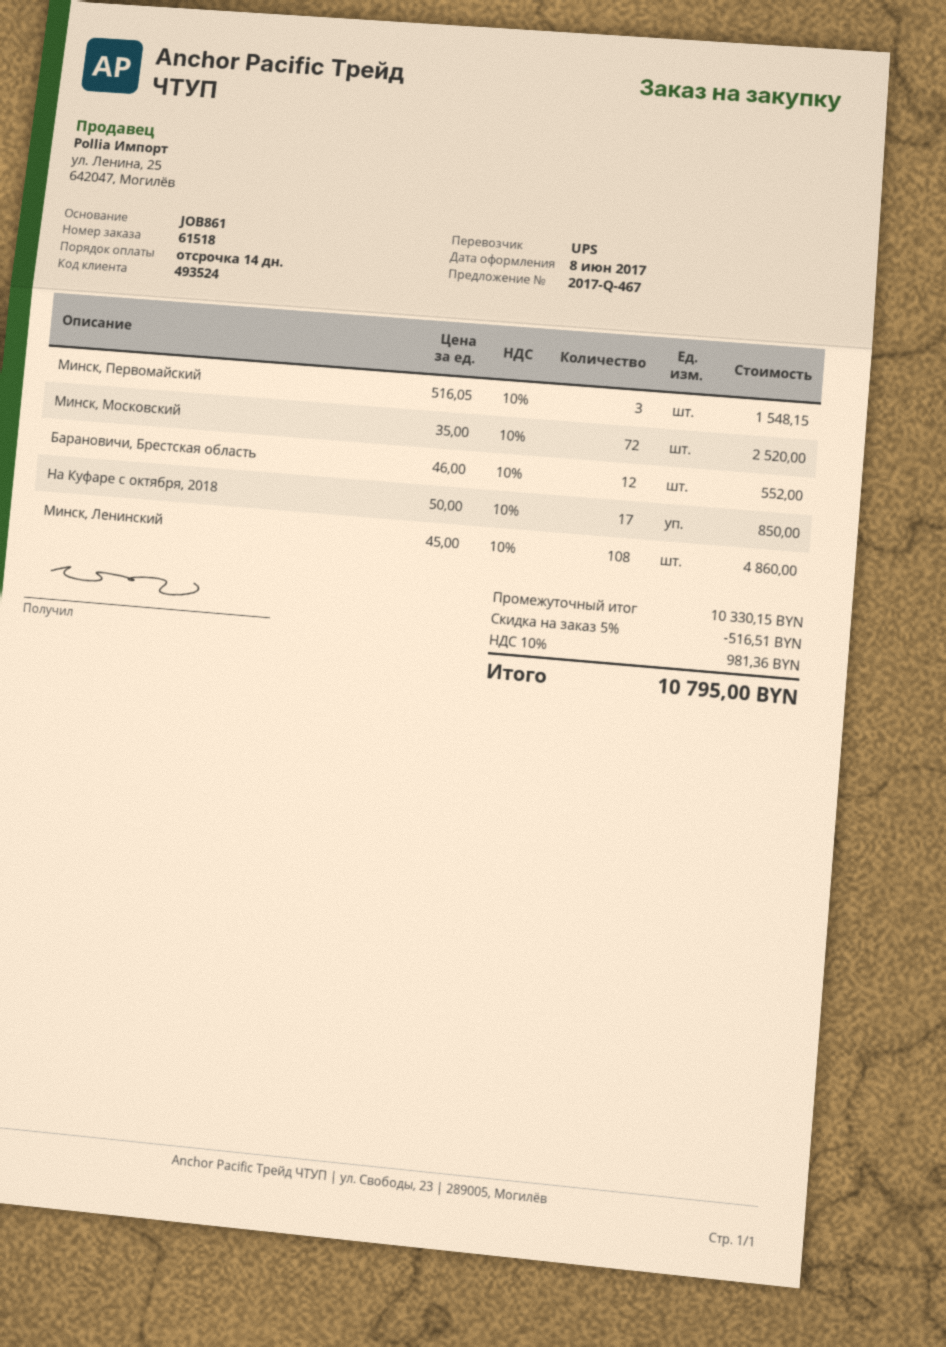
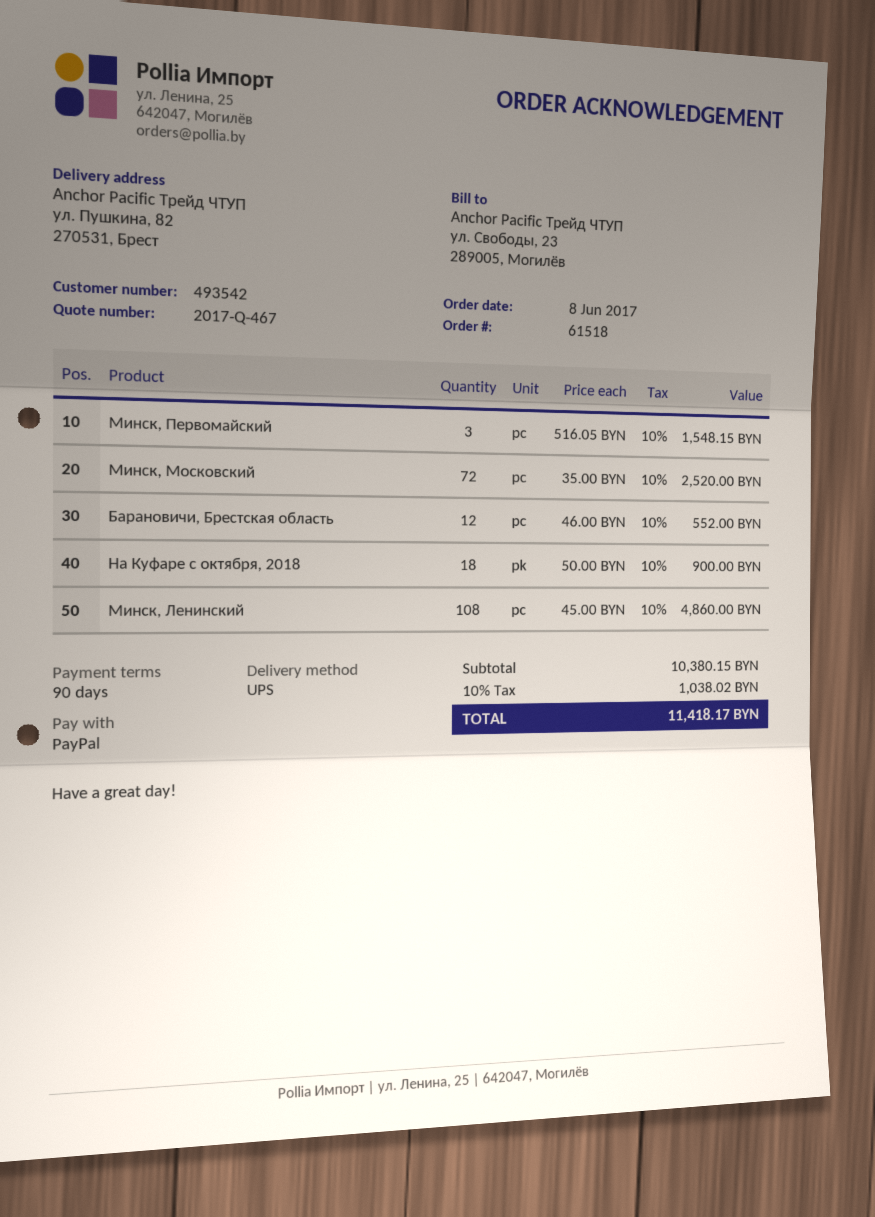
payment terms: 14 days -> 90 days
customer number: 493524 -> 493542
На Куфаре с октября, 2018: 17 x 50.00 = 850.00 -> 18 x 50.00 = 900.00
subtotal: 10330.15 -> 10380.15
discount: 5% = 516.51 -> none
tax: 10% = 981.36 -> 10% = 1038.02
total: 10795.00 -> 11418.17

